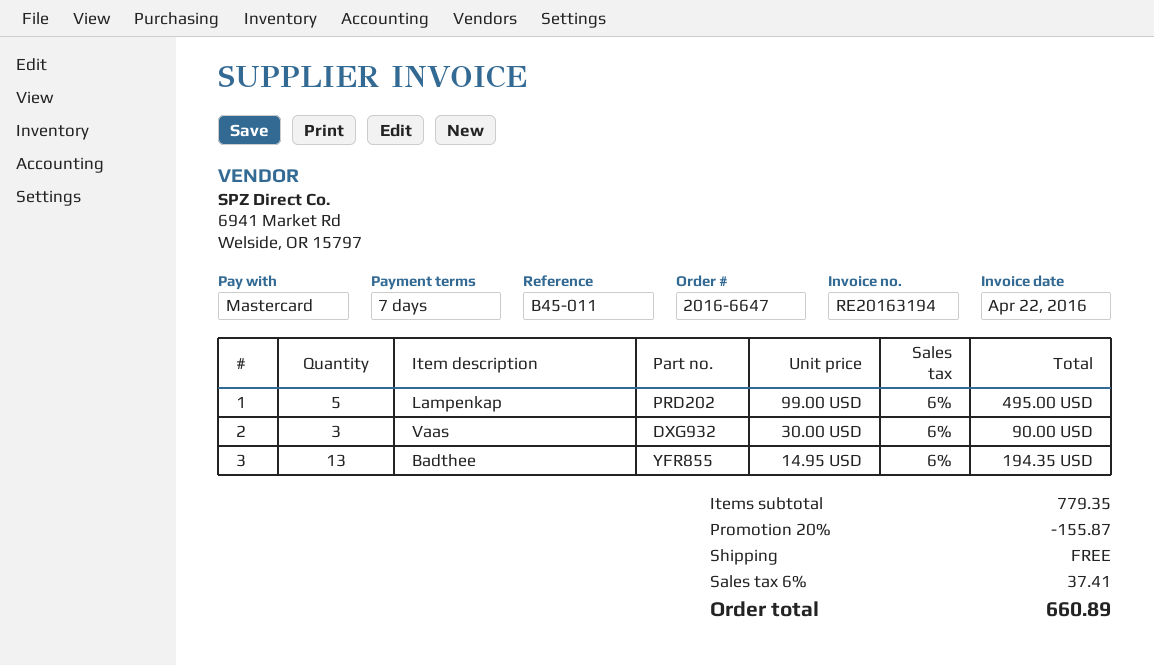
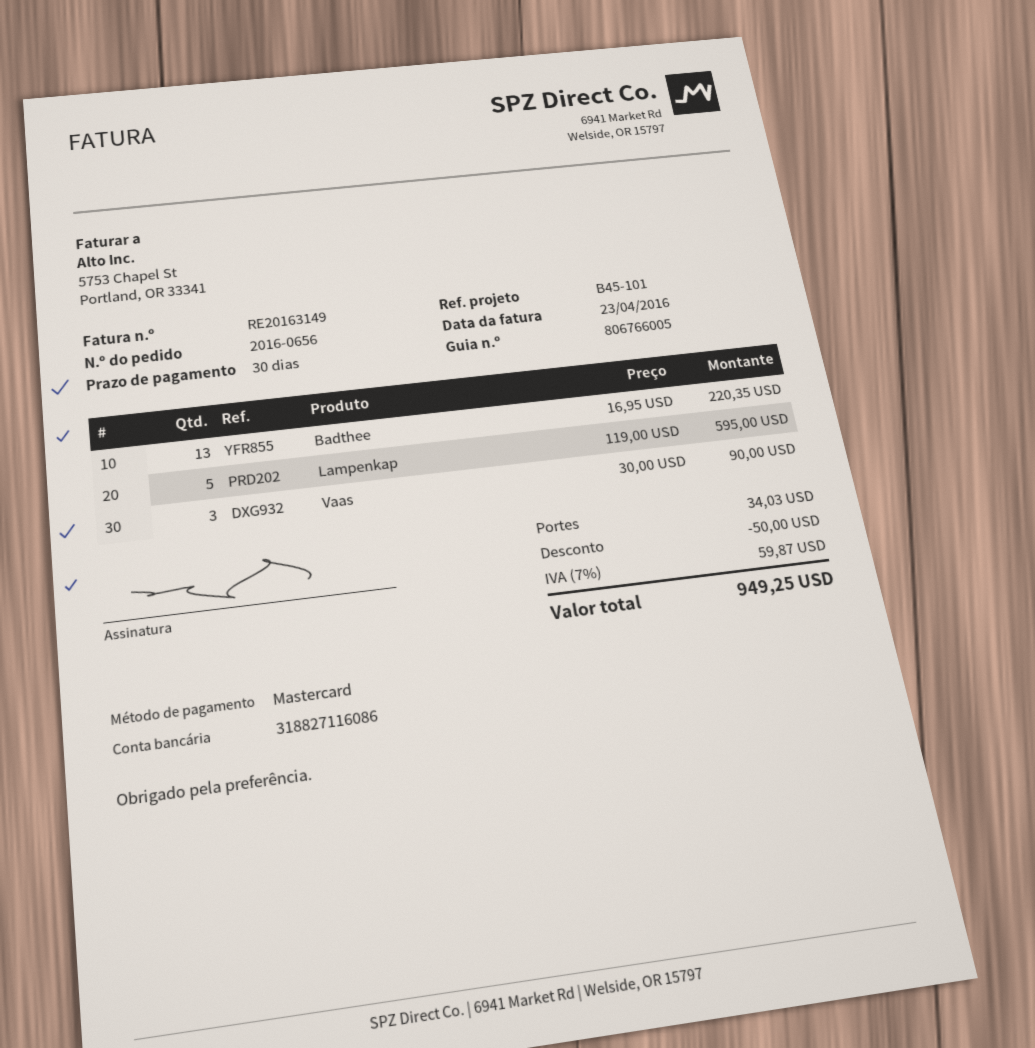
order number: 2016-6647 -> 2016-0656
invoice number: RE20163194 -> RE20163149
invoice date: 2016-04-22 -> 2016-04-23
payment terms: 7 days -> 30 days
reference: B45-011 -> B45-101
Lampenkap: 5 x 99.00 = 495.00 -> 5 x 119.00 = 595.00
Badthee: 13 x 14.95 = 194.35 -> 13 x 16.95 = 220.35
discount: 155.87 -> 50.00
shipping: 0.00 -> 34.03
tax: 6% = 37.41 -> 7% = 59.87
total: 660.89 -> 949.25

